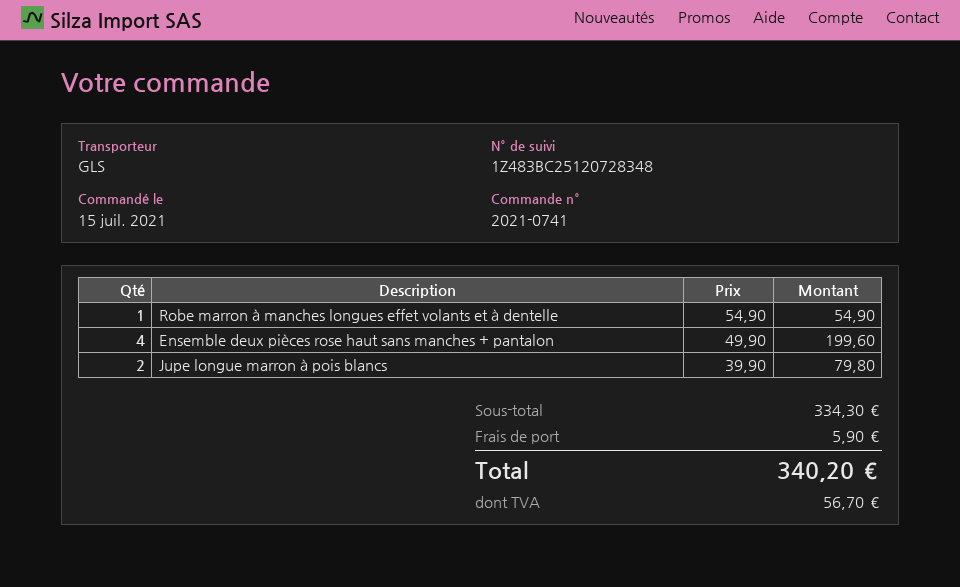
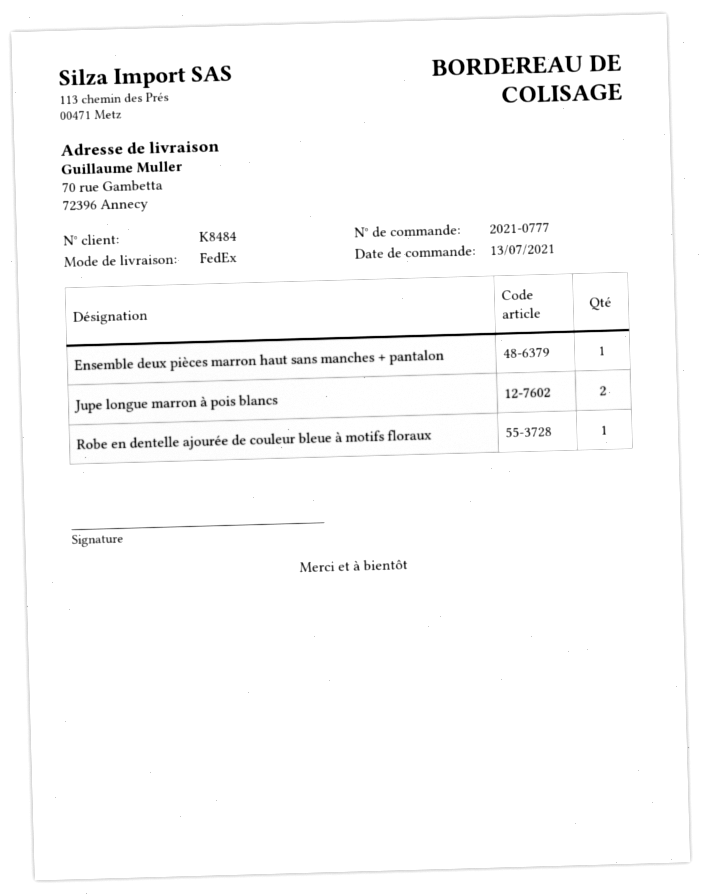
order number: 2021-0741 -> 2021-0777
order date: 2021-07-15 -> 2021-07-13
shipping method: GLS -> FedEx
Robe marron à manches longues effet volants et à dentelle: 1 -> none
Ensemble deux pièces rose haut sans manches + pantalon: 4 -> none
Ensemble deux pièces marron haut sans manches + pantalon: none -> 1
Robe en dentelle ajourée de couleur bleue à motifs floraux: none -> 1

